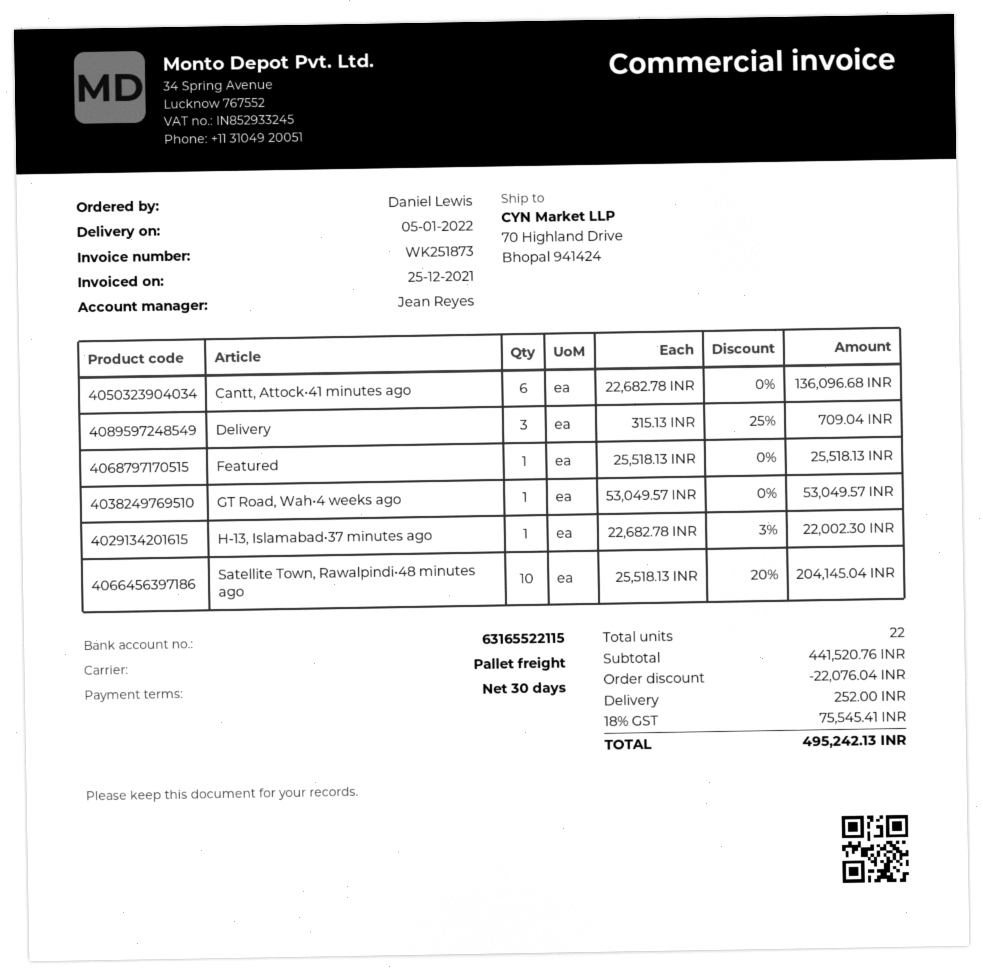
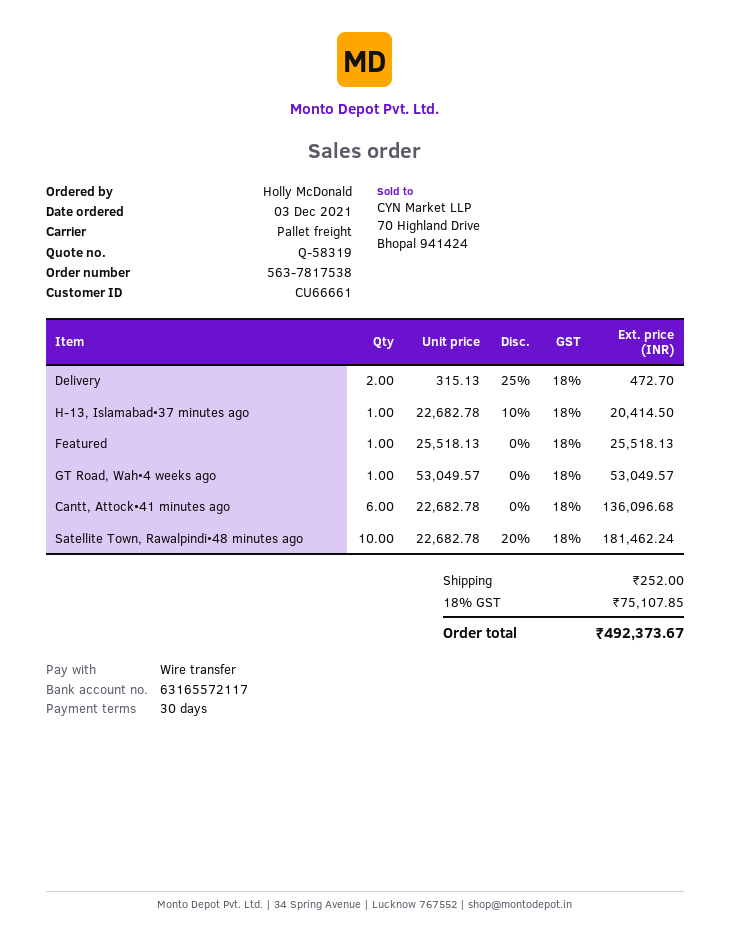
ordered by: Daniel Lewis -> Holly McDonald
bank account: 63165522115 -> 63165572117
Delivery: 3 x 315.13 - 25% = 709.04 -> 2 x 315.13 - 25% = 472.70
H-13, Islamabad•37 minutes ago: 1 x 22682.78 - 3% = 22002.30 -> 1 x 22682.78 - 10% = 20414.50
Satellite Town, Rawalpindi•48 minutes ago: 10 x 25518.13 - 20% = 204145.04 -> 10 x 22682.78 - 20% = 181462.24
discount: 22076.04 -> none
tax: 18% = 75545.41 -> 18% = 75107.85
total: 495242.13 -> 492373.67

